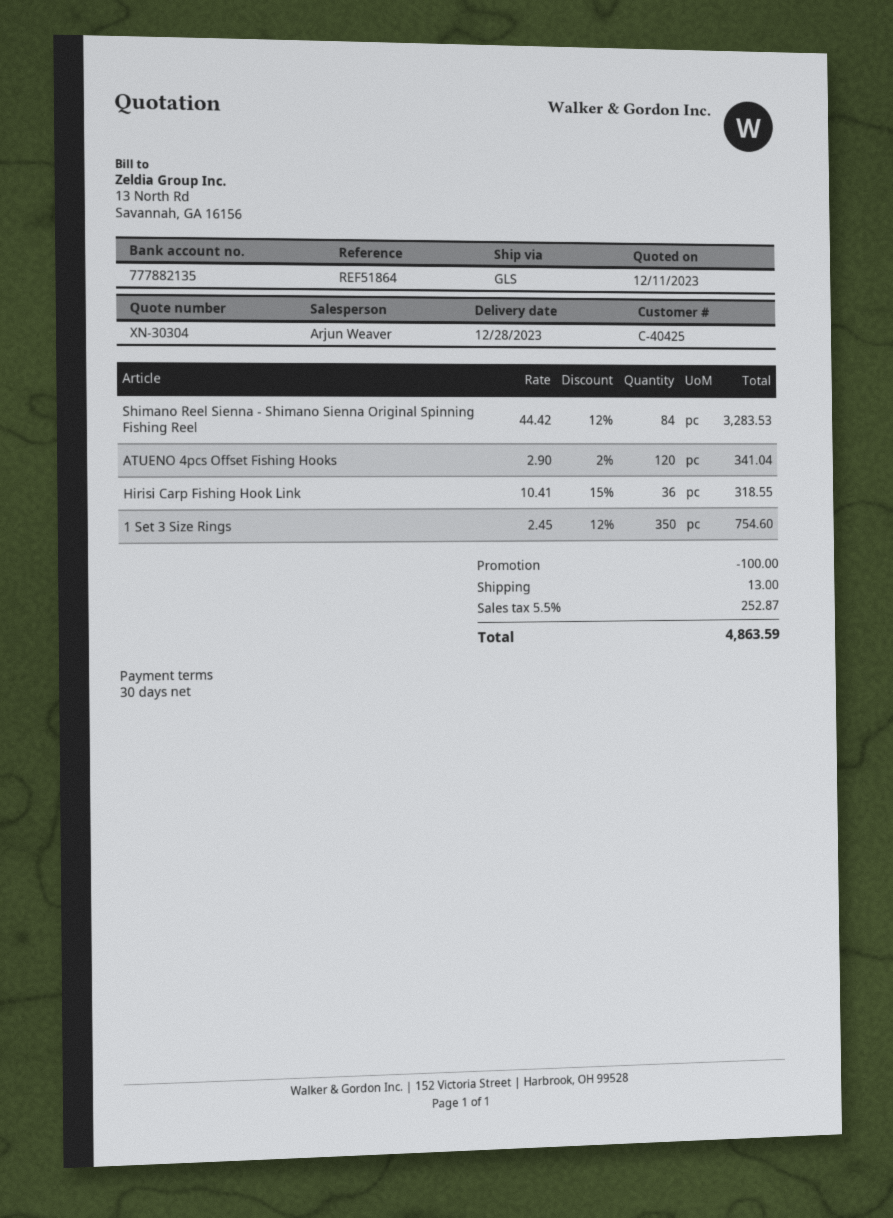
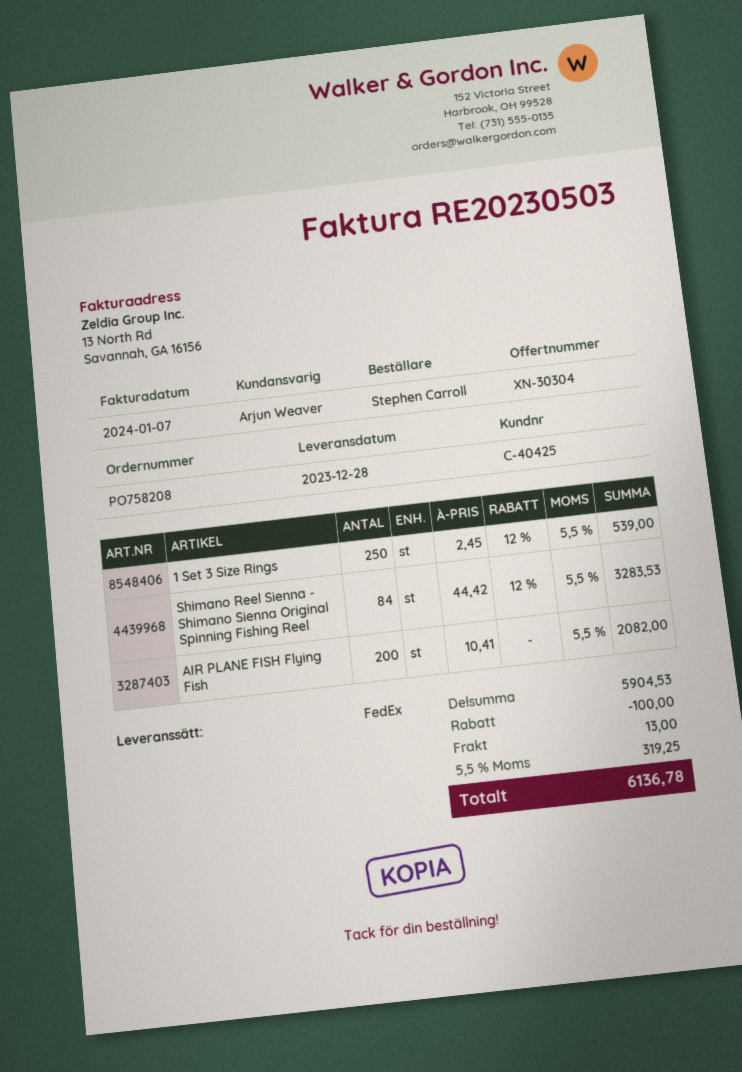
shipping method: GLS -> FedEx
ATUENO 4pcs Offset Fishing Hooks: 120 x 2.90 - 2% = 341.04 -> none
Hirisi Carp Fishing Hook Link: 36 x 10.41 - 15% = 318.55 -> none
1 Set 3 Size Rings: 350 x 2.45 - 12% = 754.60 -> 250 x 2.45 - 12% = 539.00
AIR PLANE FISH Flying Fish: none -> 200 x 10.41 = 2082.00
tax: 5.5% = 252.87 -> 5.5% = 319.25
total: 4863.59 -> 6136.78

